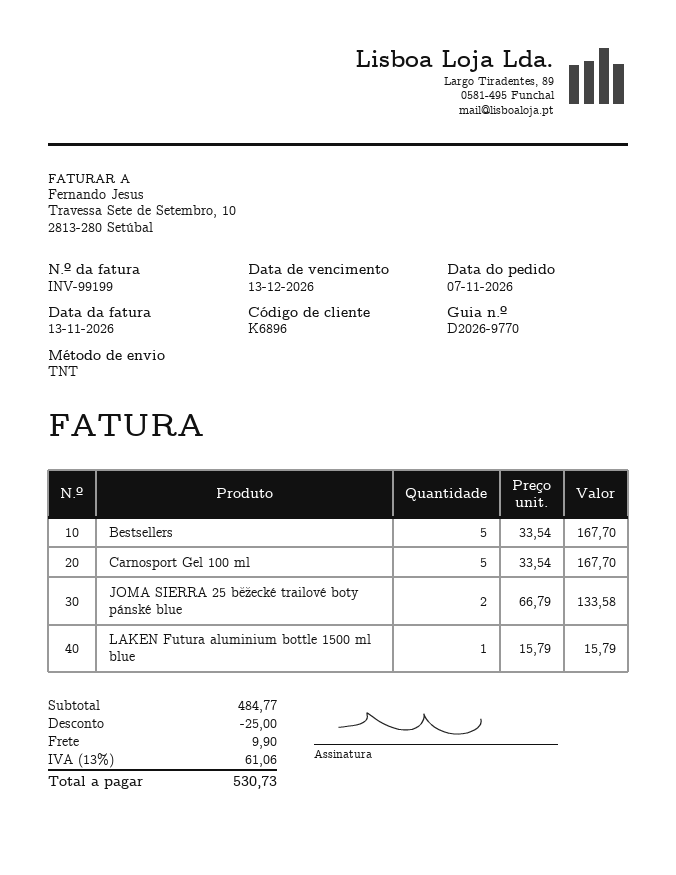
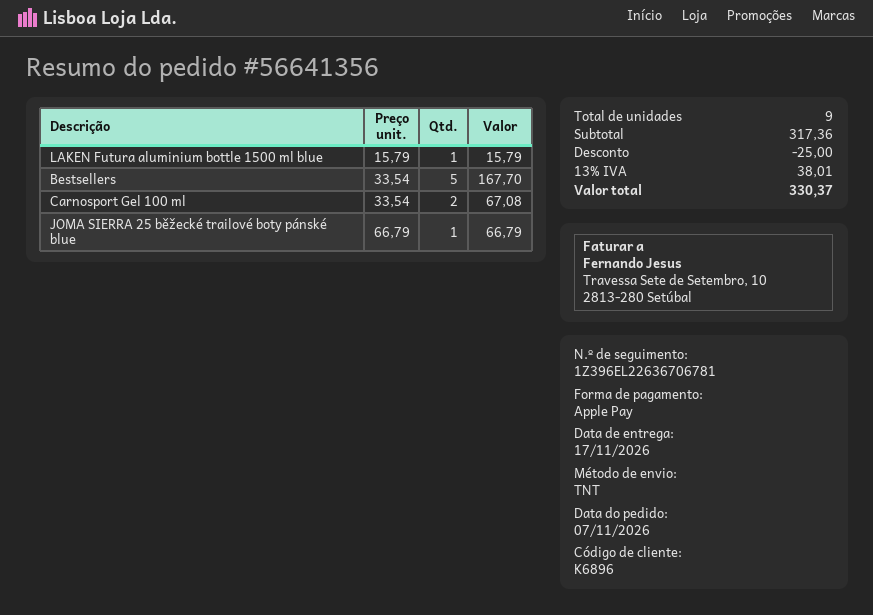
Carnosport Gel 100 ml: 5 x 33.54 = 167.70 -> 2 x 33.54 = 67.08
JOMA SIERRA 25 běžecké trailové boty pánské blue: 2 x 66.79 = 133.58 -> 1 x 66.79 = 66.79
subtotal: 484.77 -> 317.36
shipping: 9.90 -> none
tax: 13% = 61.06 -> 13% = 38.01
total: 530.73 -> 330.37

